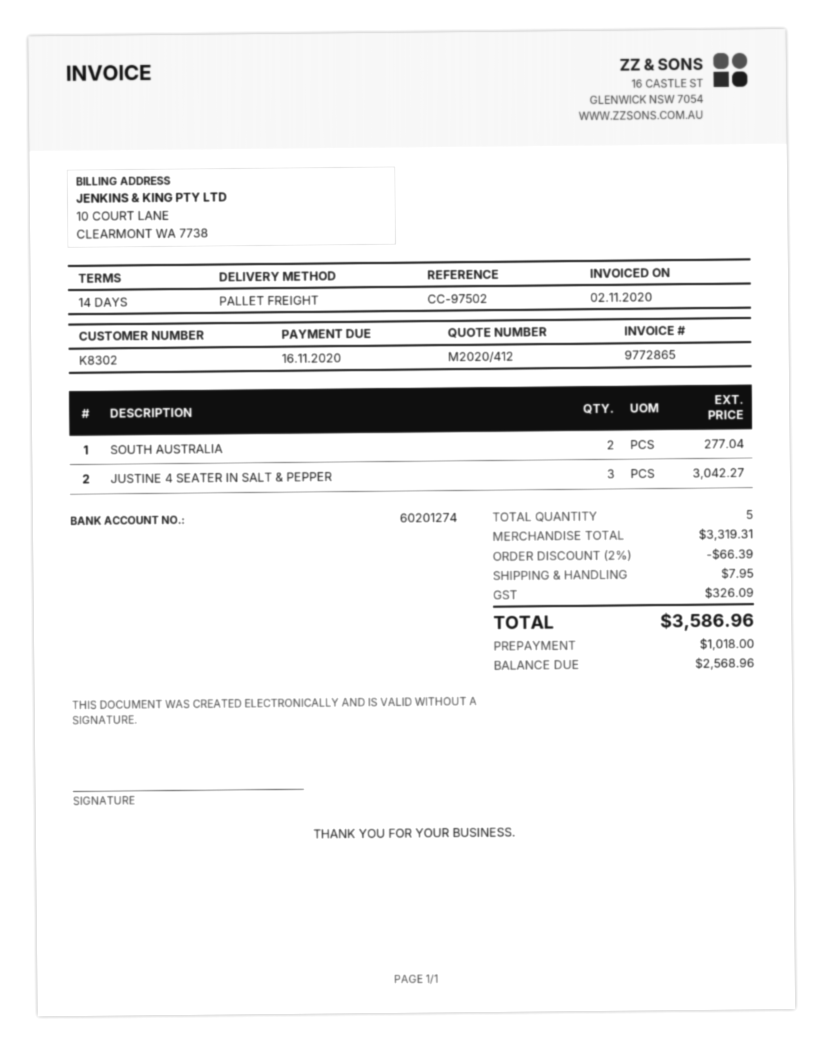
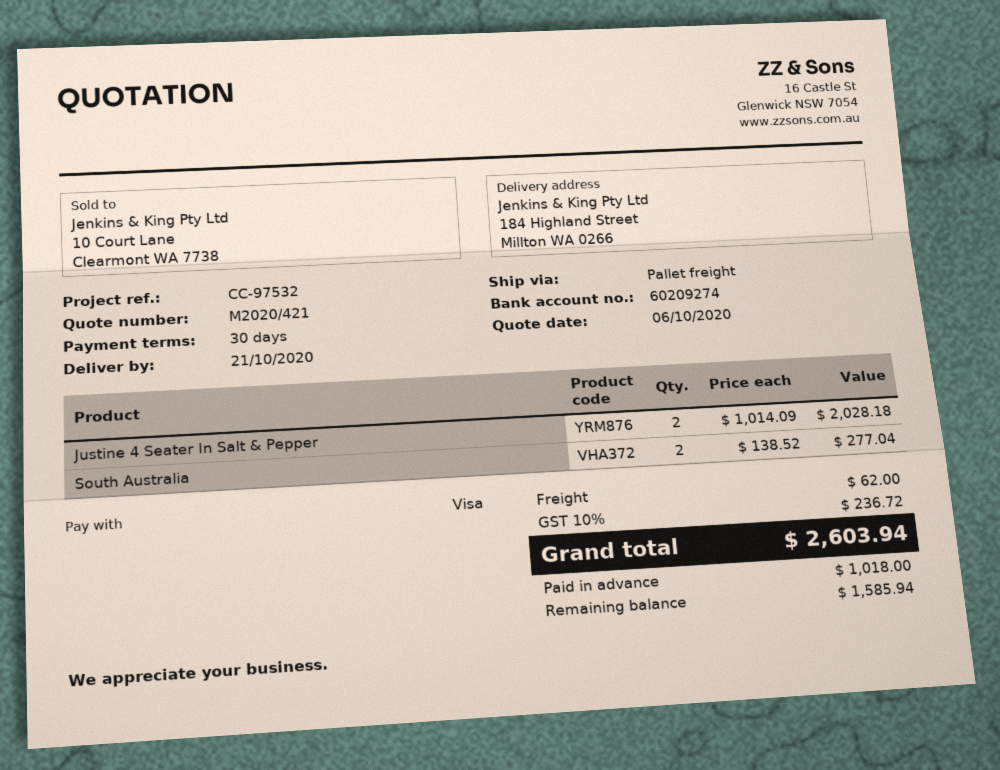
quote number: M2020/412 -> M2020/421
payment terms: 14 days -> 30 days
reference: CC-97502 -> CC-97532
bank account: 60201274 -> 60209274
JUSTINE 4 SEATER IN SALT & PEPPER: 3 for 3042.27 -> 2 for 2028.18
discount: 2% = 66.39 -> none
shipping: 7.95 -> 62.00
tax: 326.09 -> 236.72
total: 3586.96 -> 2603.94
balance: 2568.96 -> 1585.94

